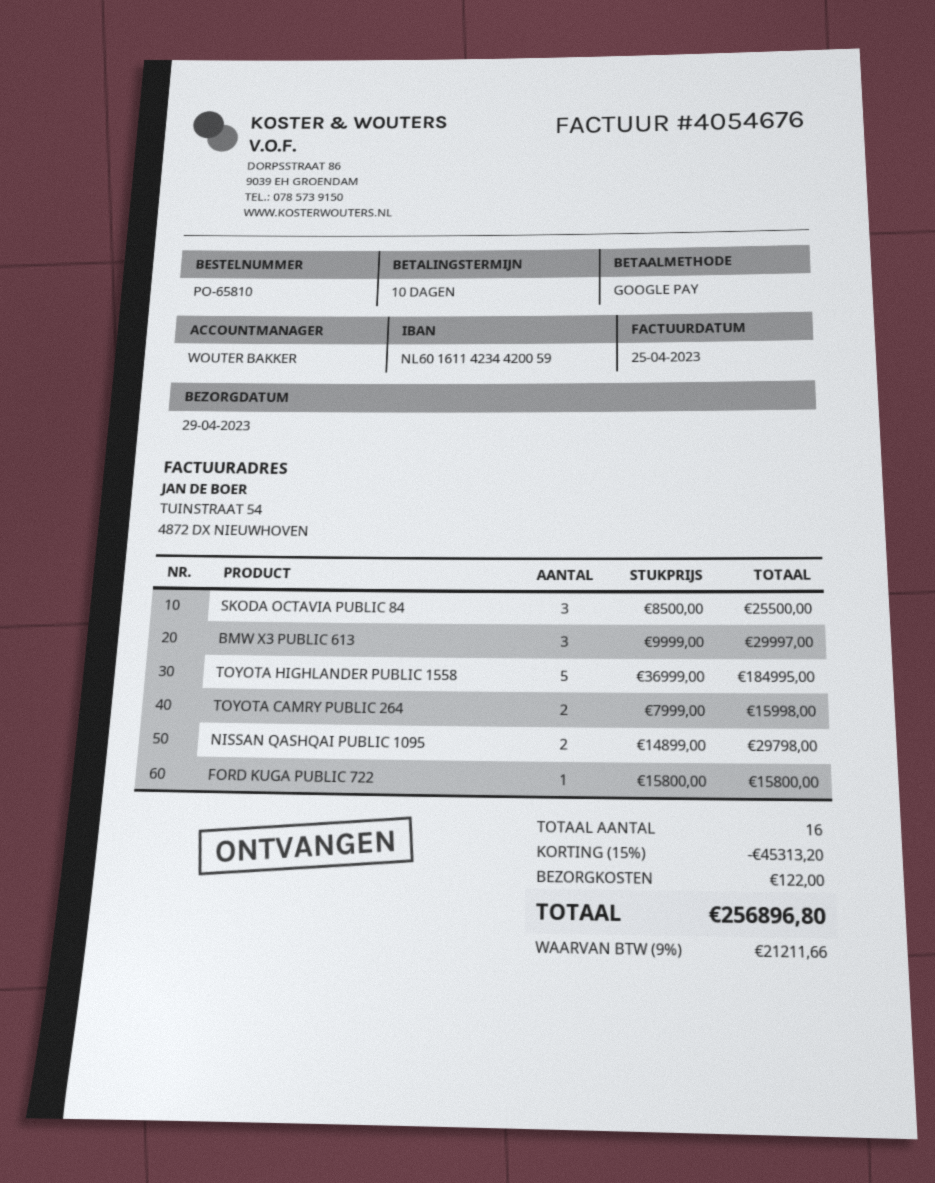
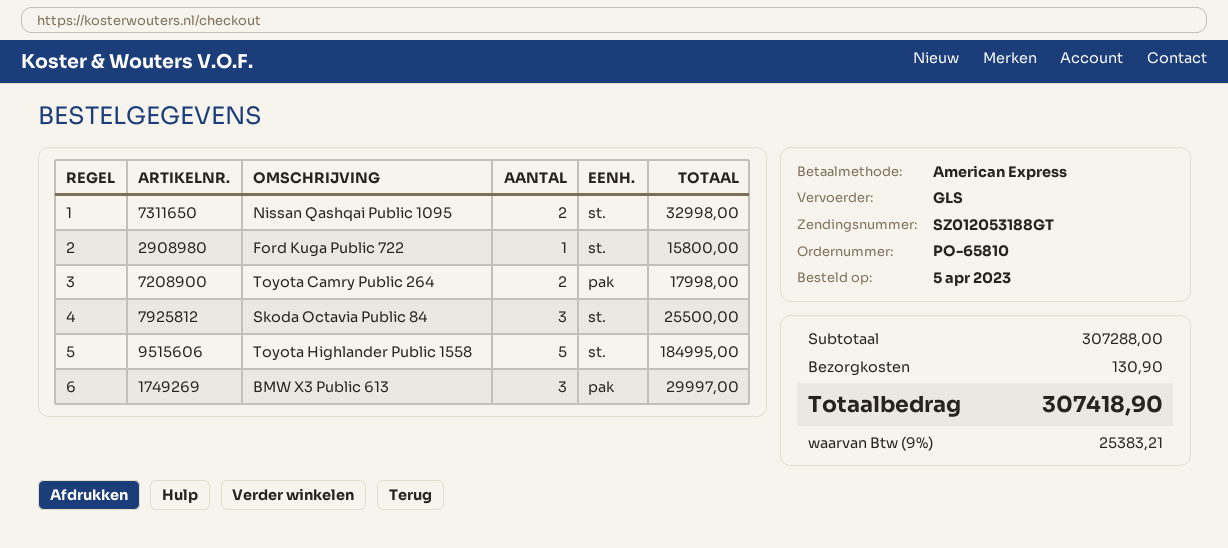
payment method: Google Pay -> American Express
TOYOTA CAMRY PUBLIC 264: 2 for 15998.00 -> 2 for 17998.00
NISSAN QASHQAI PUBLIC 1095: 2 for 29798.00 -> 2 for 32998.00
discount: 15% = 45313.20 -> none
shipping: 122.00 -> 130.90
tax: 9% = 21211.66 -> 9% = 25383.21
total: 256896.80 -> 307418.90

